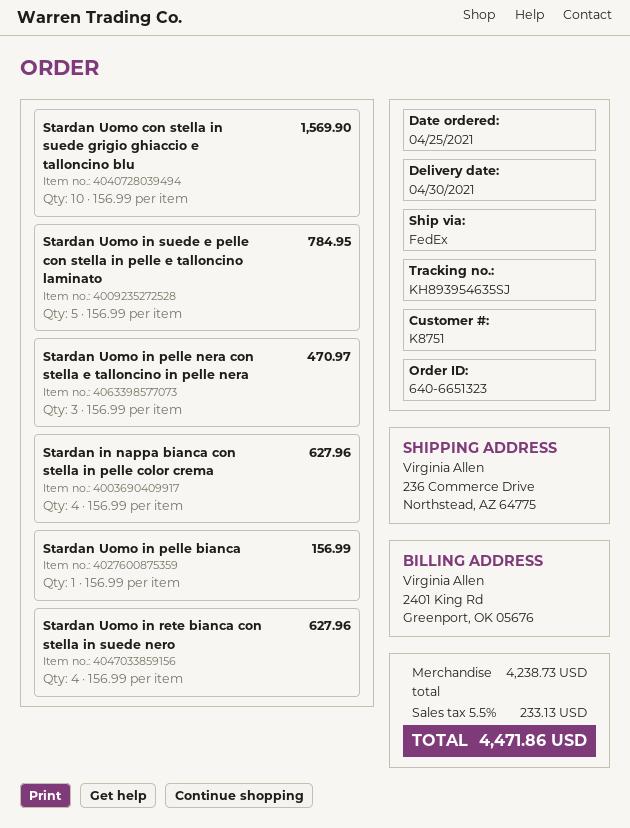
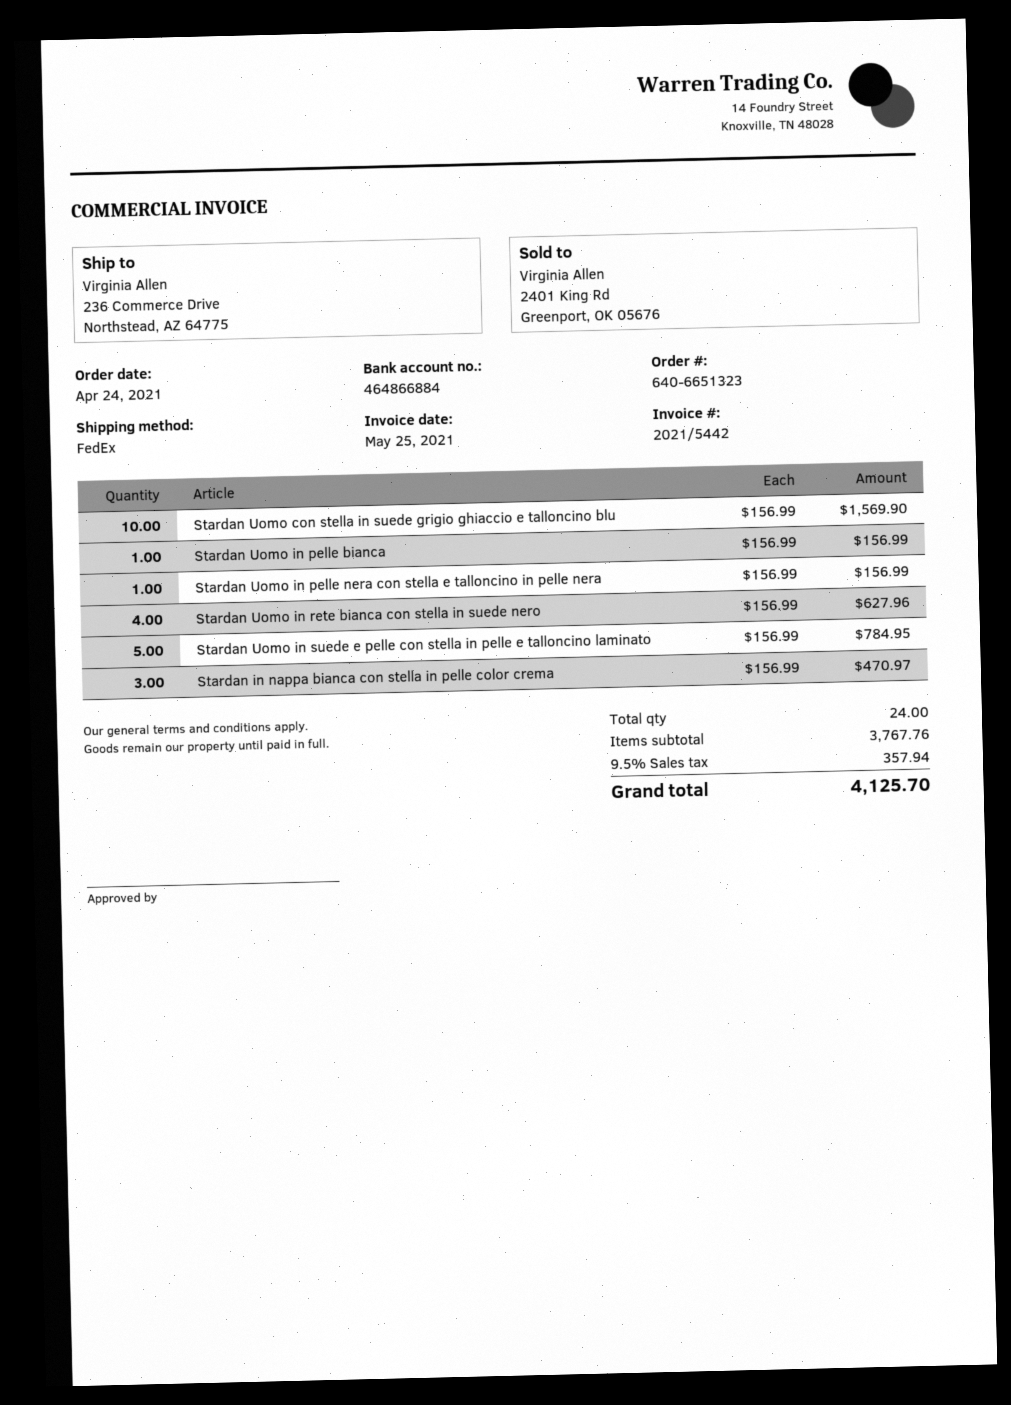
order date: 2021-04-25 -> 2021-04-24
Stardan Uomo in pelle nera con stella e talloncino in pelle nera: 3 x 156.99 = 470.97 -> 1 x 156.99 = 156.99
Stardan in nappa bianca con stella in pelle color crema: 4 x 156.99 = 627.96 -> 3 x 156.99 = 470.97
subtotal: 4238.73 -> 3767.76
tax: 5.5% = 233.13 -> 9.5% = 357.94
total: 4471.86 -> 4125.70

